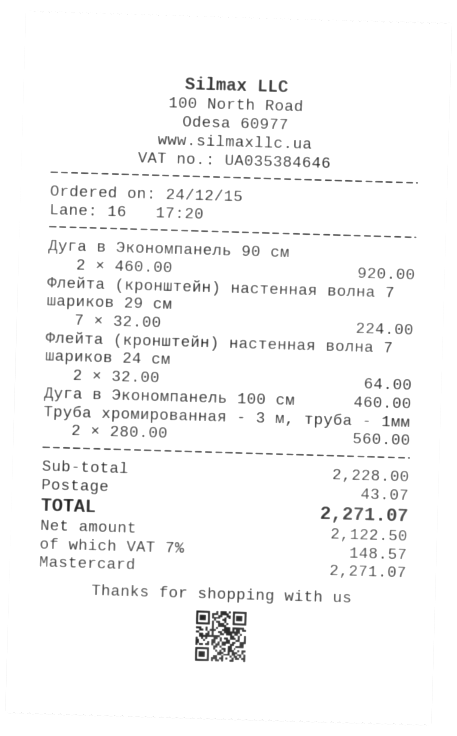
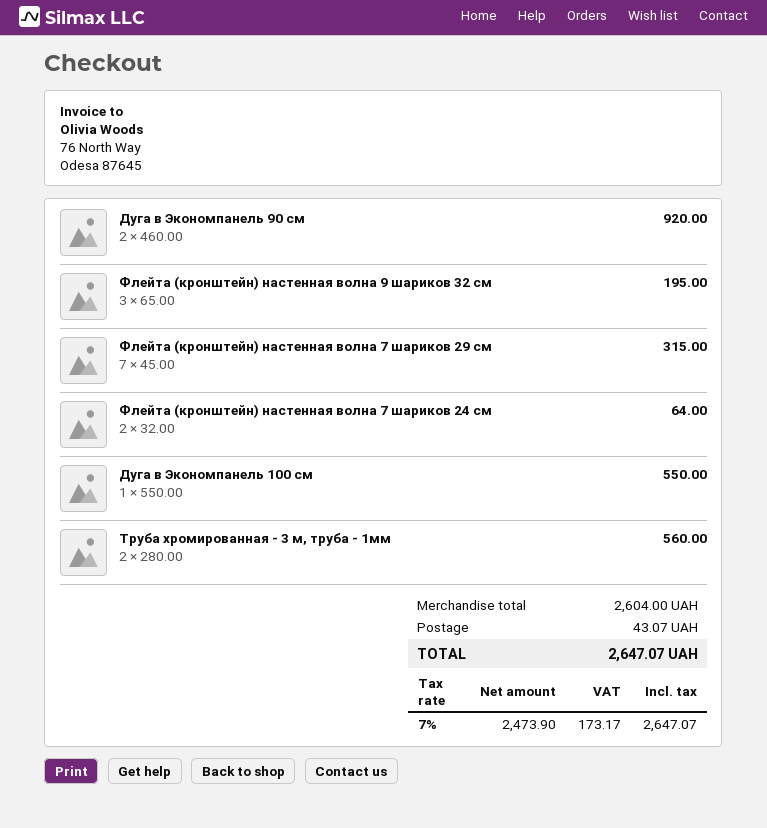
Флейта (кронштейн) настенная волна 7 шариков 29 см: 7 x 32.00 = 224.00 -> 7 x 45.00 = 315.00
Дуга в Экономпанель 100 см: 1 x 460.00 = 460.00 -> 1 x 550.00 = 550.00
Флейта (кронштейн) настенная волна 9 шариков 32 см: none -> 3 x 65.00 = 195.00
subtotal: 2228.00 -> 2604.00
net: 2122.50 -> 2473.90
tax: 7% = 148.57 -> 7% = 173.17
total: 2271.07 -> 2647.07

